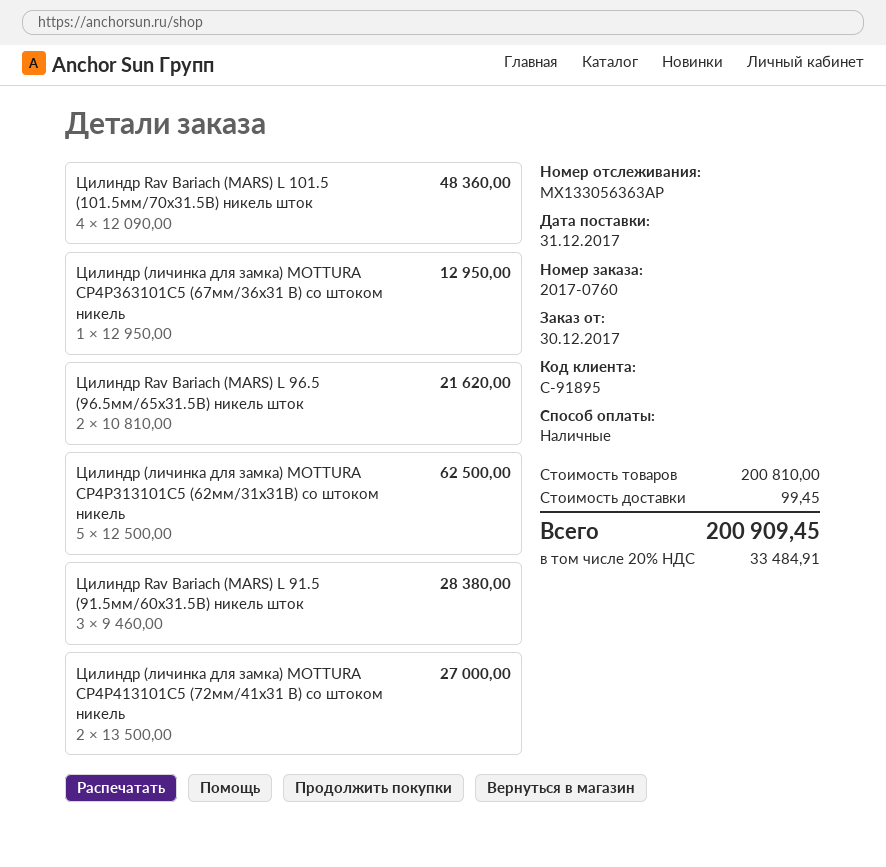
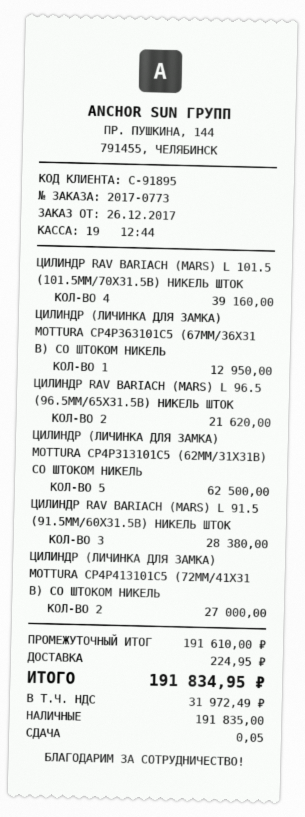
order number: 2017-0760 -> 2017-0773
order date: 2017-12-30 -> 2017-12-26
Цилиндр Rav Bariach (MARS) L 101.5 (101.5мм/70х31.5В) никель шток: 4 for 48360.00 -> 4 for 39160.00
subtotal: 200810.00 -> 191610.00
shipping: 99.45 -> 224.95
tax: 33484.91 -> 31972.49
total: 200909.45 -> 191834.95

